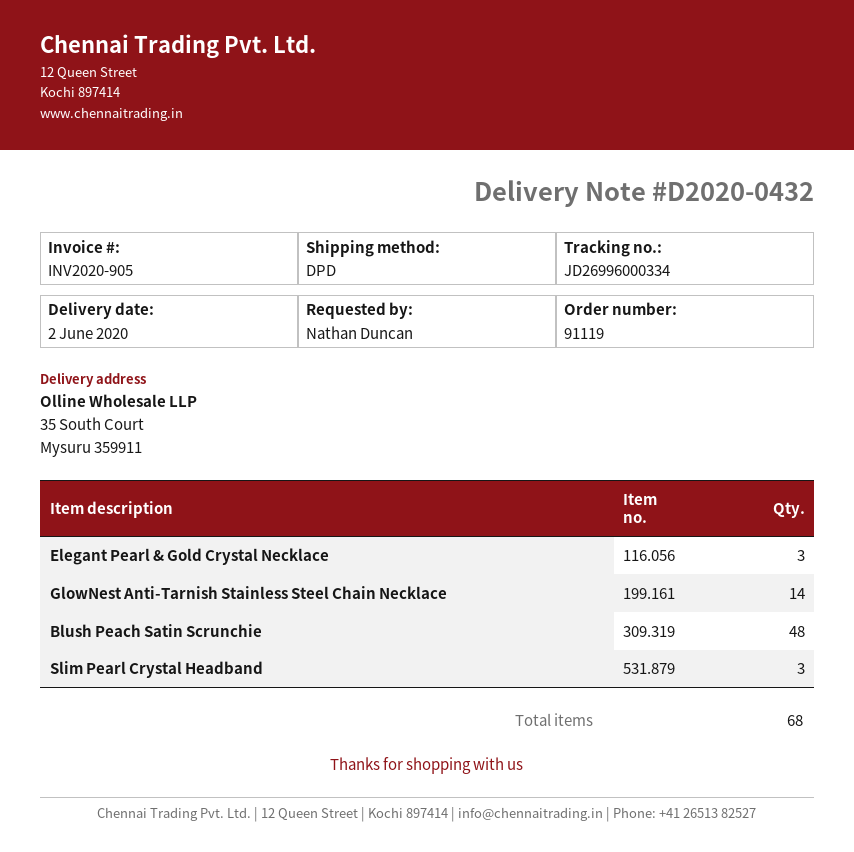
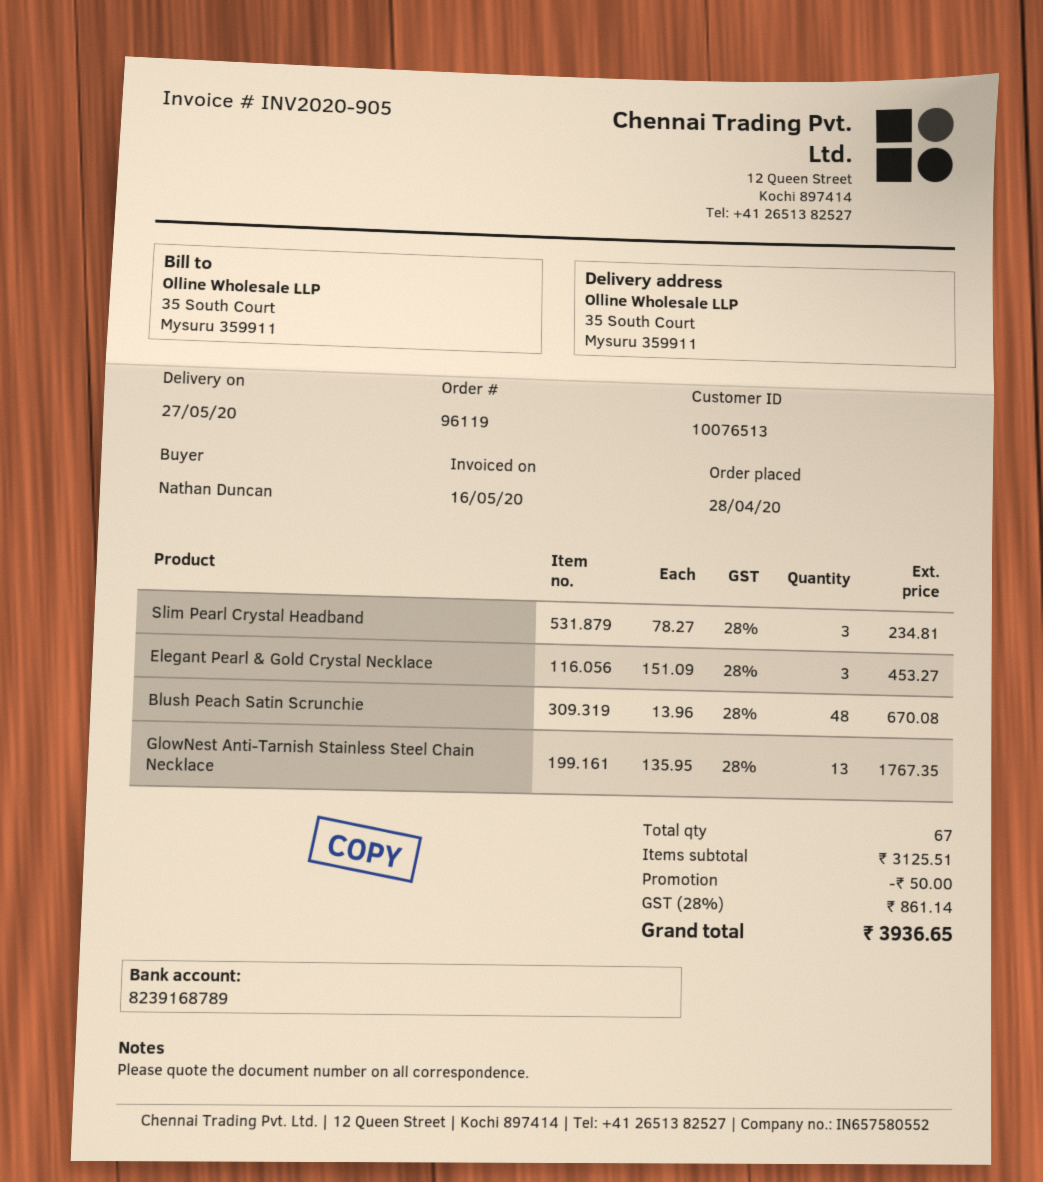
order number: 91119 -> 96119
delivery date: 2020-06-02 -> 2020-05-27
GlowNest Anti-Tarnish Stainless Steel Chain Necklace: 14 -> 13
total quantity: 68 -> 67

